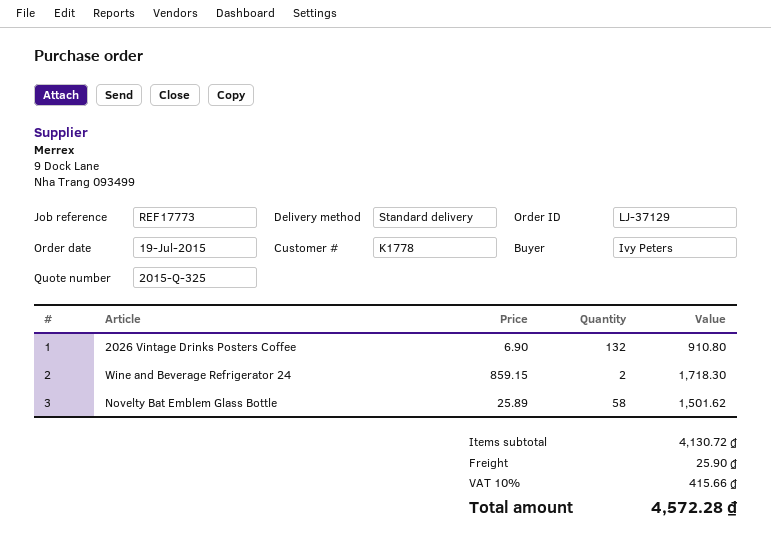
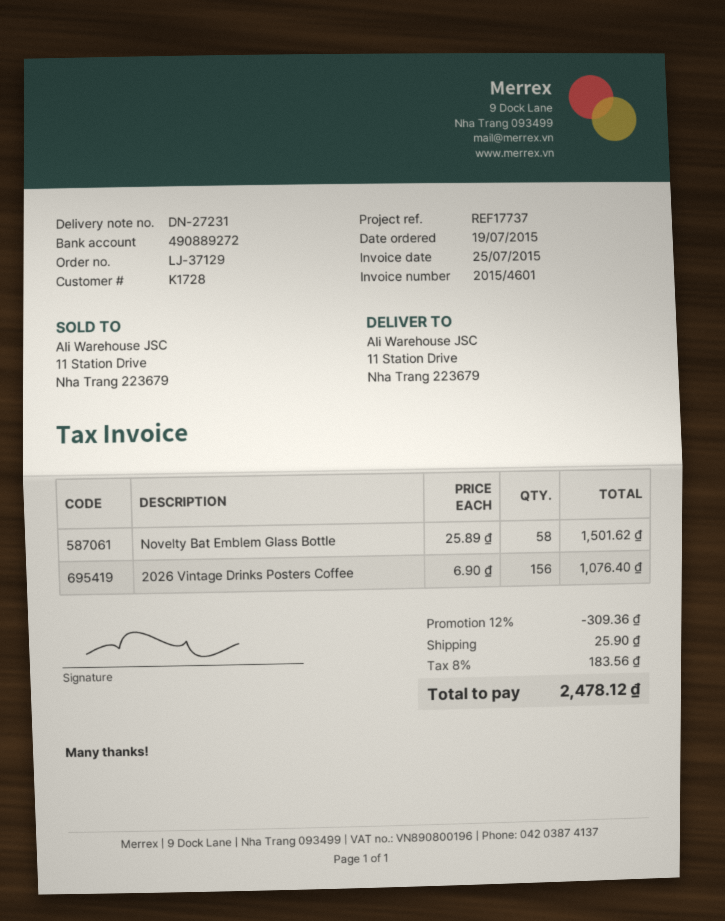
customer number: K1778 -> K1728
reference: REF17773 -> REF17737
2026 Vintage Drinks Posters Coffee: 132 x 6.90 = 910.80 -> 156 x 6.90 = 1076.40
Wine and Beverage Refrigerator 24: 2 x 859.15 = 1718.30 -> none
discount: none -> 12% = 309.36
tax: 10% = 415.66 -> 8% = 183.56
total: 4572.28 -> 2478.12

